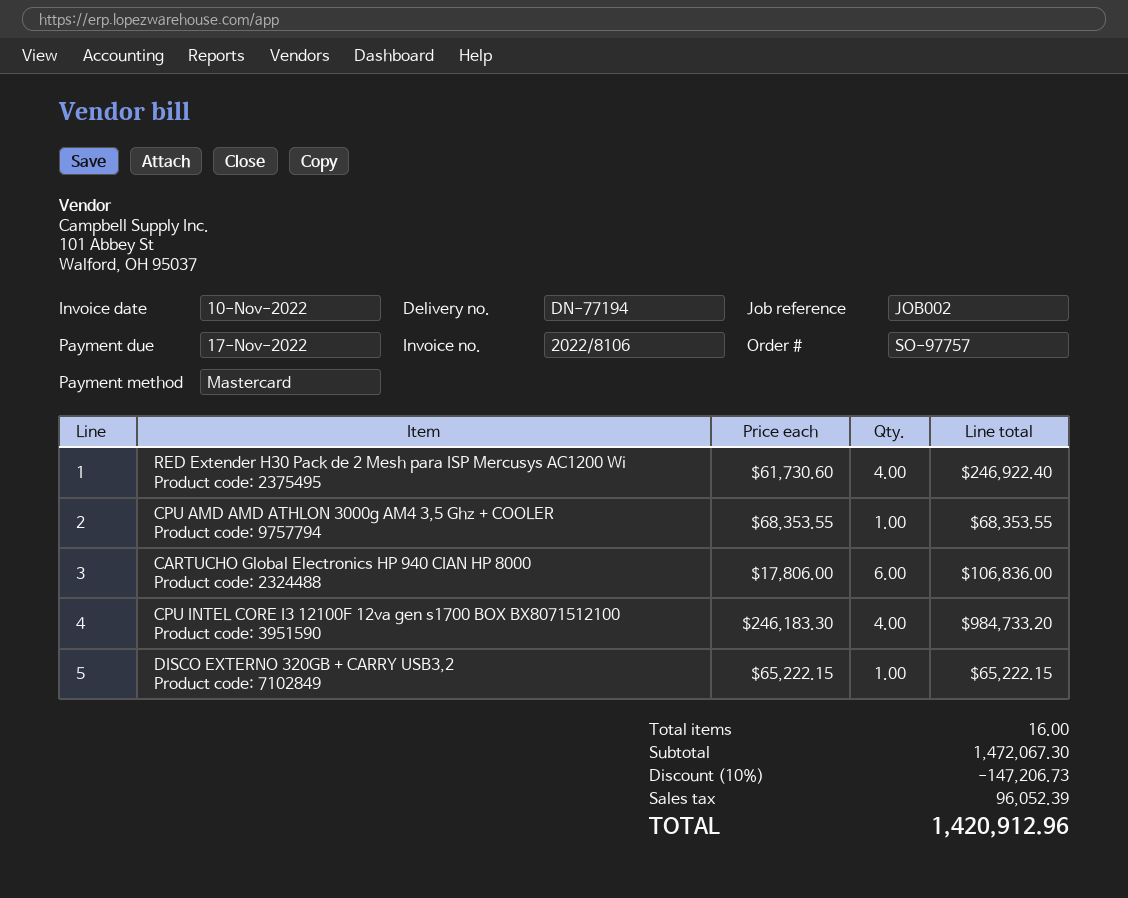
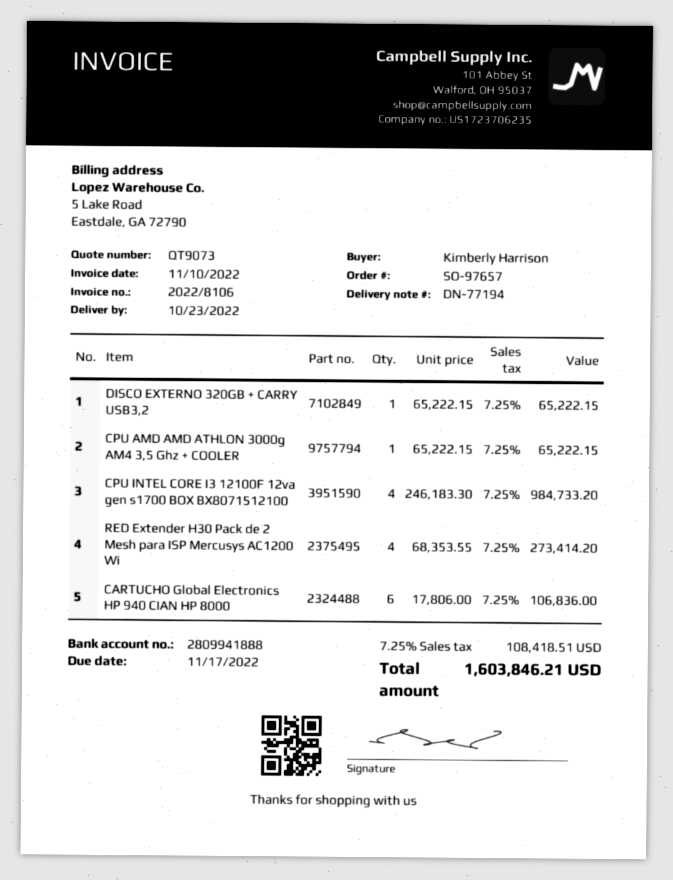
order number: SO-97757 -> SO-97657
RED Extender H30 Pack de 2 Mesh para ISP Mercusys AC1200 Wi: 4 x 61730.60 = 246922.40 -> 4 x 68353.55 = 273414.20
CPU AMD AMD ATHLON 3000g AM4 3,5 Ghz + COOLER: 1 x 68353.55 = 68353.55 -> 1 x 65222.15 = 65222.15
discount: 10% = 147206.73 -> none
tax: 96052.39 -> 108418.51
total: 1420912.96 -> 1603846.21

